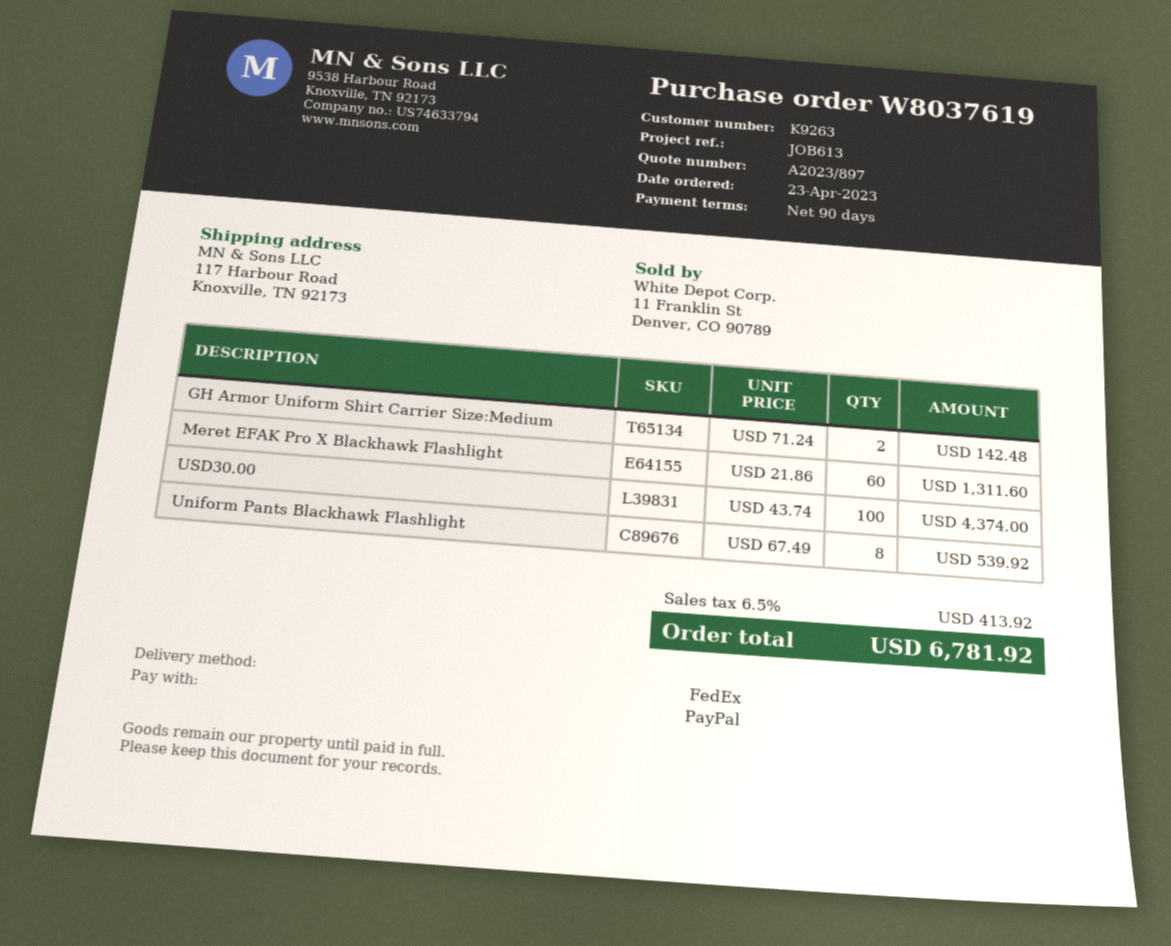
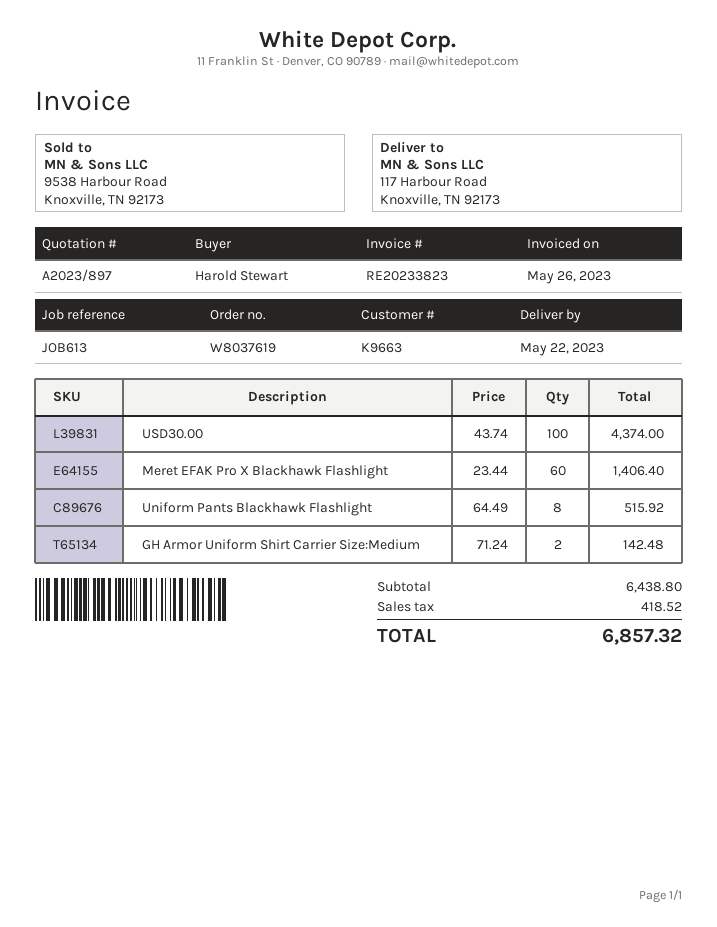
customer number: K9263 -> K9663
Meret EFAK Pro X Blackhawk Flashlight: 60 x 21.86 = 1311.60 -> 60 x 23.44 = 1406.40
Uniform Pants Blackhawk Flashlight: 8 x 67.49 = 539.92 -> 8 x 64.49 = 515.92
tax: 413.92 -> 418.52
total: 6781.92 -> 6857.32

